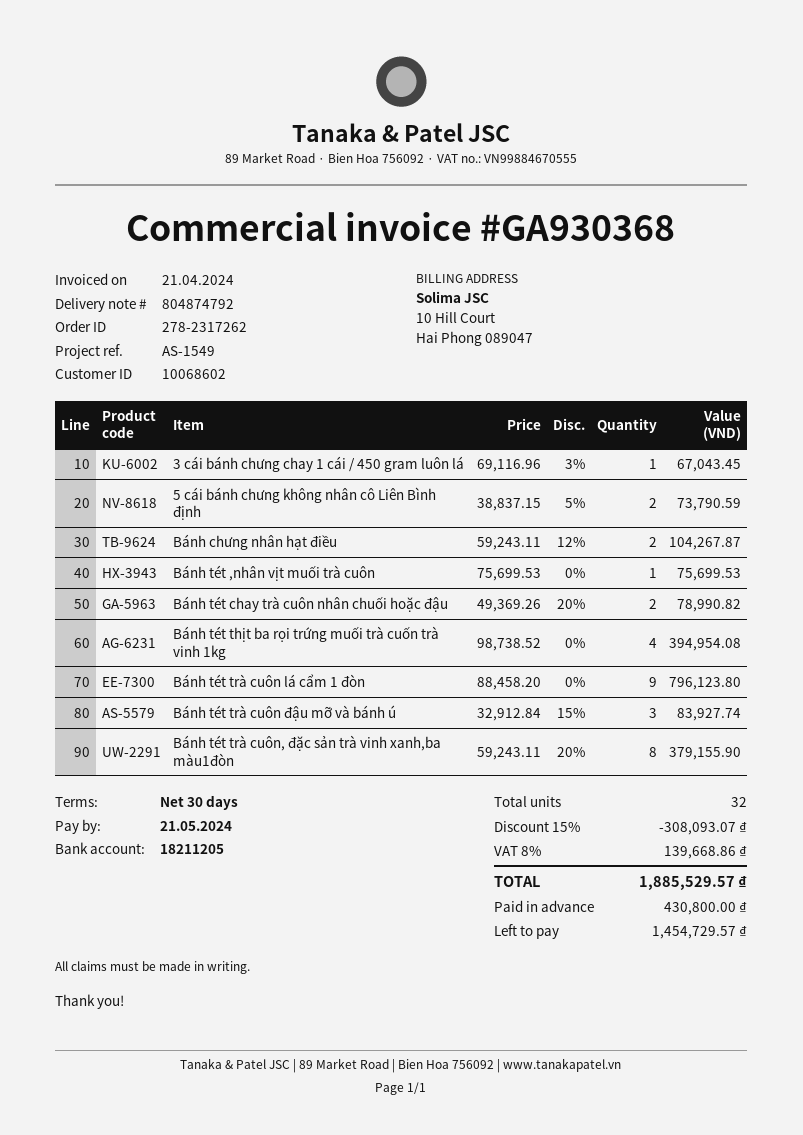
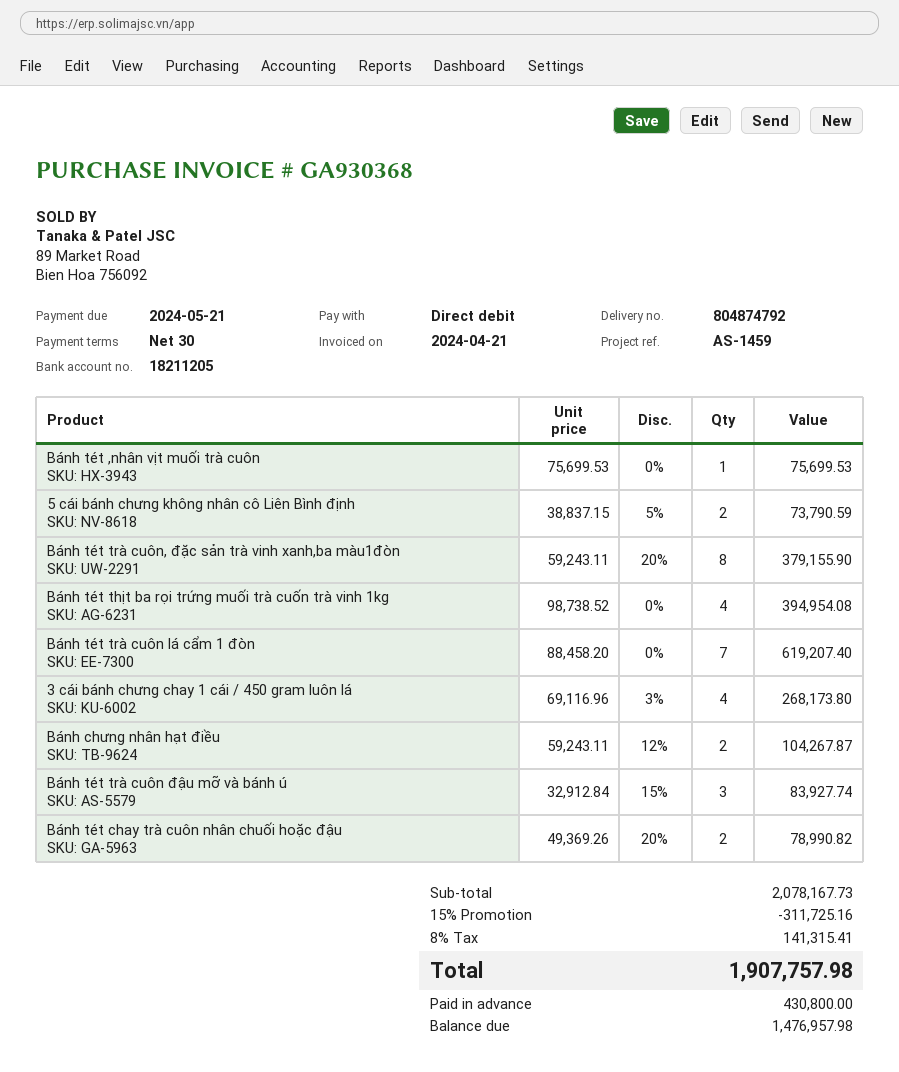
reference: AS-1549 -> AS-1459
3 cái bánh chưng chay 1 cái / 450 gram luôn lá: 1 x 69116.96 - 3% = 67043.45 -> 4 x 69116.96 - 3% = 268173.80
Bánh tét trà cuôn lá cẩm 1 đòn: 9 x 88458.20 = 796123.80 -> 7 x 88458.20 = 619207.40
discount: 15% = 308093.07 -> 15% = 311725.16
tax: 8% = 139668.86 -> 8% = 141315.41
total: 1885529.57 -> 1907757.98
balance: 1454729.57 -> 1476957.98

